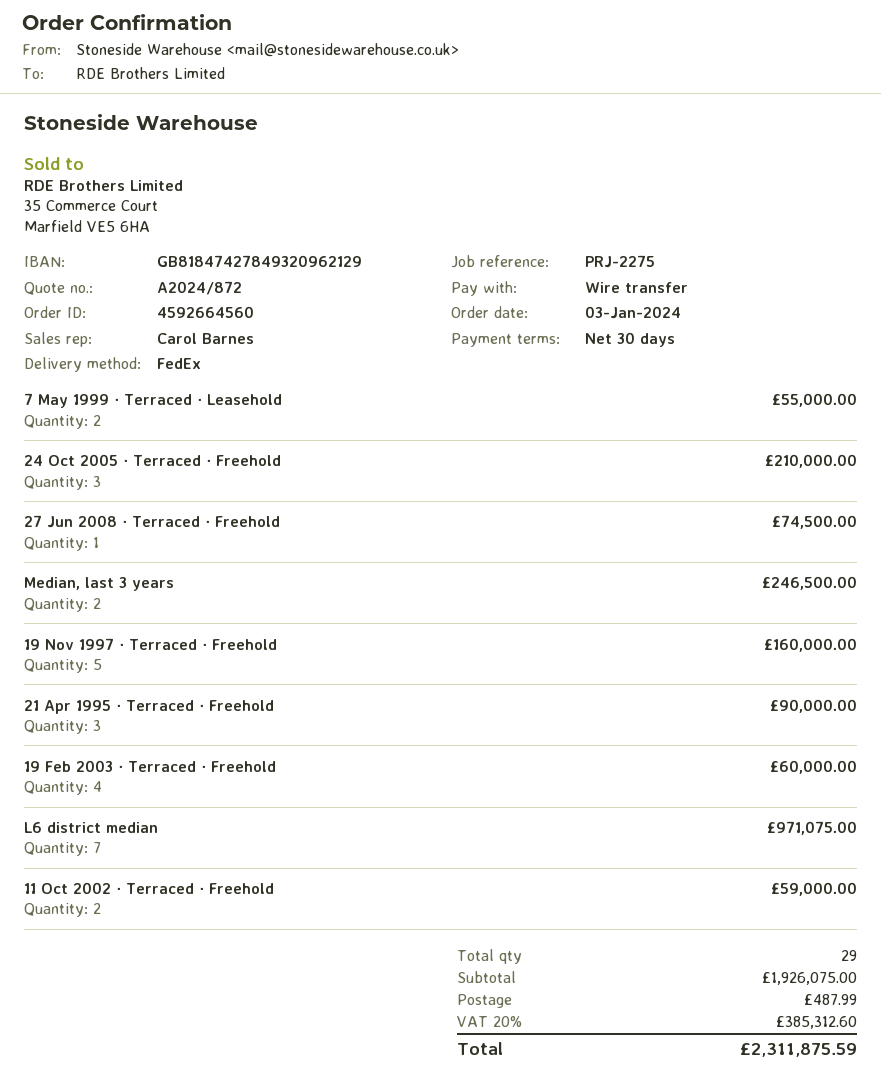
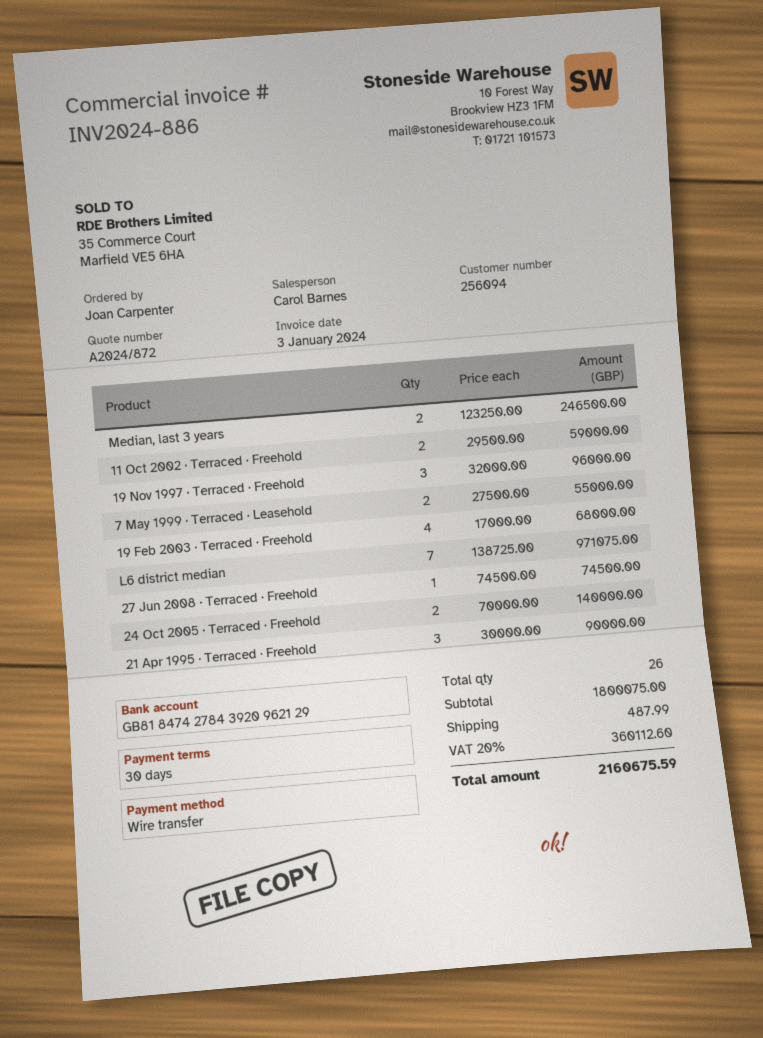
bank account: GB81847427849320962129 -> GB81847427843920962129
24 Oct 2005 · Terraced · Freehold: 3 for 210000.00 -> 2 for 140000.00
19 Nov 1997 · Terraced · Freehold: 5 for 160000.00 -> 3 for 96000.00
19 Feb 2003 · Terraced · Freehold: 4 for 60000.00 -> 4 for 68000.00
total quantity: 29 -> 26
subtotal: 1926075.00 -> 1800075.00
tax: 20% = 385312.60 -> 20% = 360112.60
total: 2311875.59 -> 2160675.59

